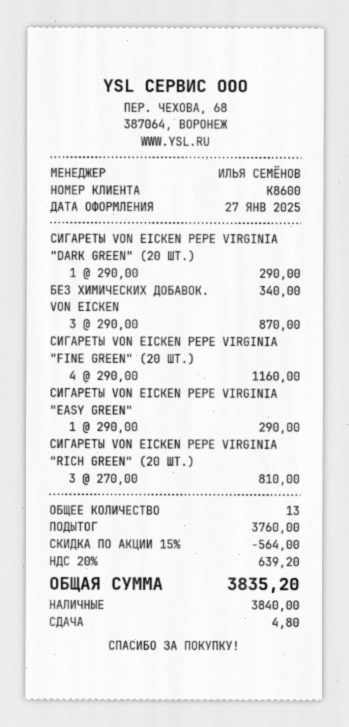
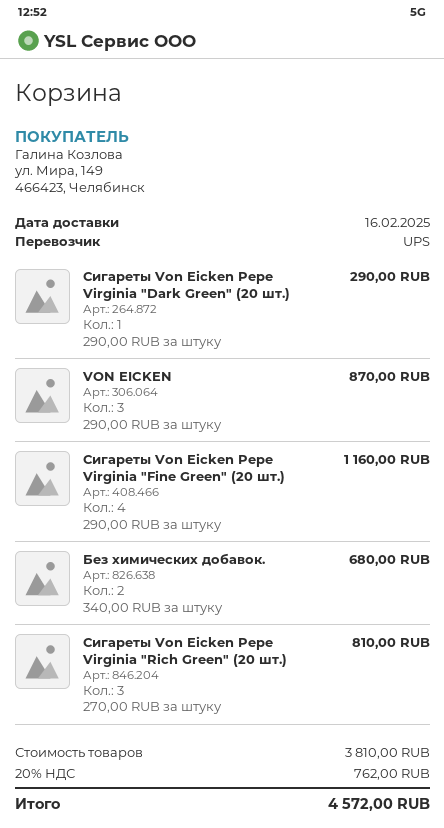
БЕЗ ХИМИЧЕСКИХ ДОБАВОК.: 1 x 340.00 = 340.00 -> 2 x 340.00 = 680.00
СИГАРЕТЫ VON EICKEN PEPE VIRGINIA "EASY GREEN": 1 x 290.00 = 290.00 -> none
subtotal: 3760.00 -> 3810.00
discount: 15% = 564.00 -> none
tax: 20% = 639.20 -> 20% = 762.00
total: 3835.20 -> 4572.00

